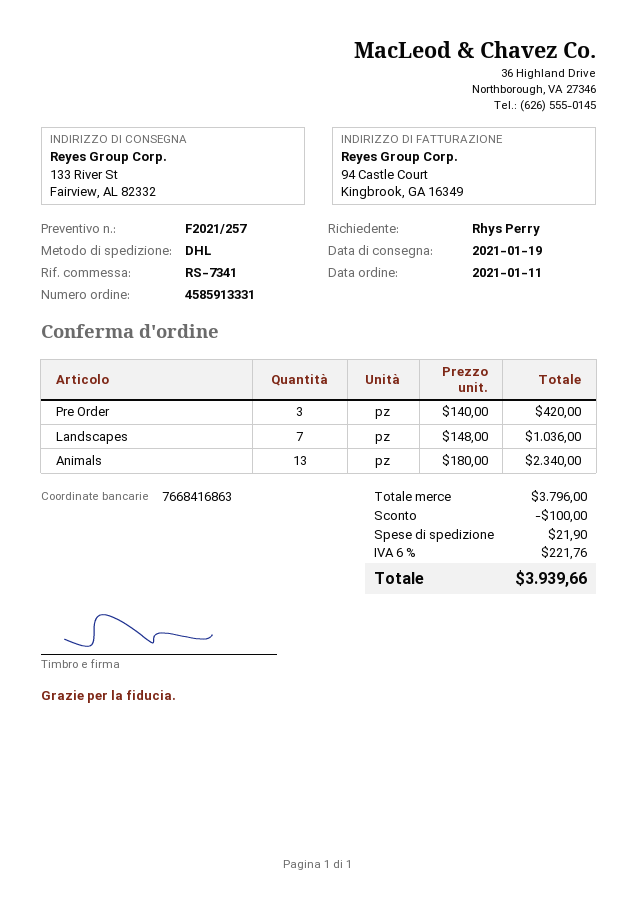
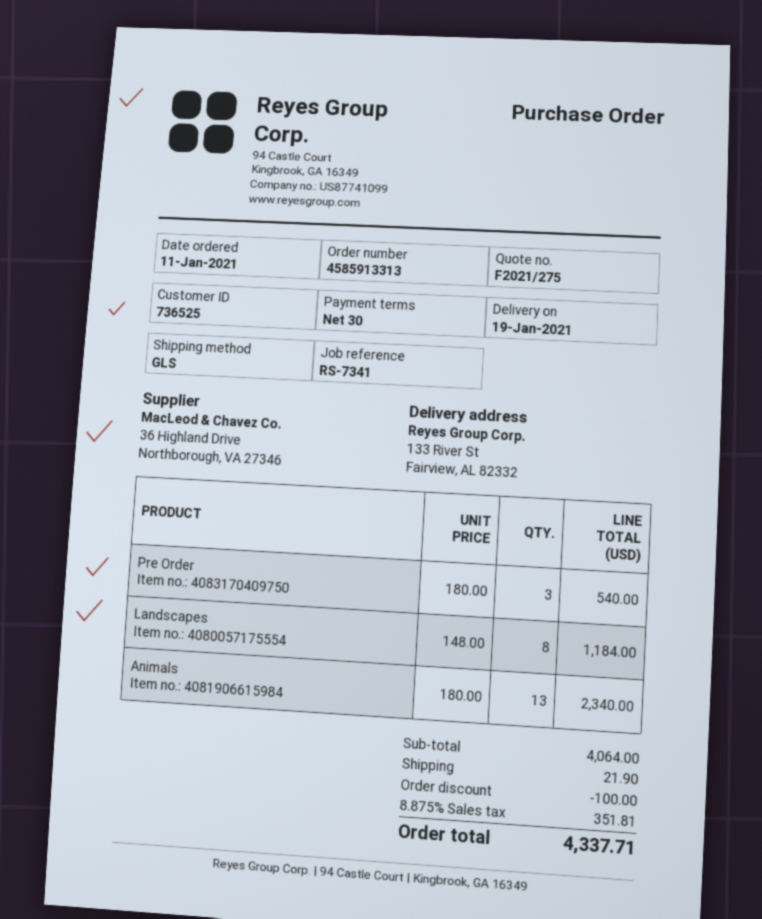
quote number: F2021/257 -> F2021/275
order number: 4585913331 -> 4585913313
shipping method: DHL -> GLS
Pre Order: 3 x 140.00 = 420.00 -> 3 x 180.00 = 540.00
Landscapes: 7 x 148.00 = 1036.00 -> 8 x 148.00 = 1184.00
subtotal: 3796.00 -> 4064.00
tax: 6% = 221.76 -> 8.875% = 351.81
total: 3939.66 -> 4337.71

